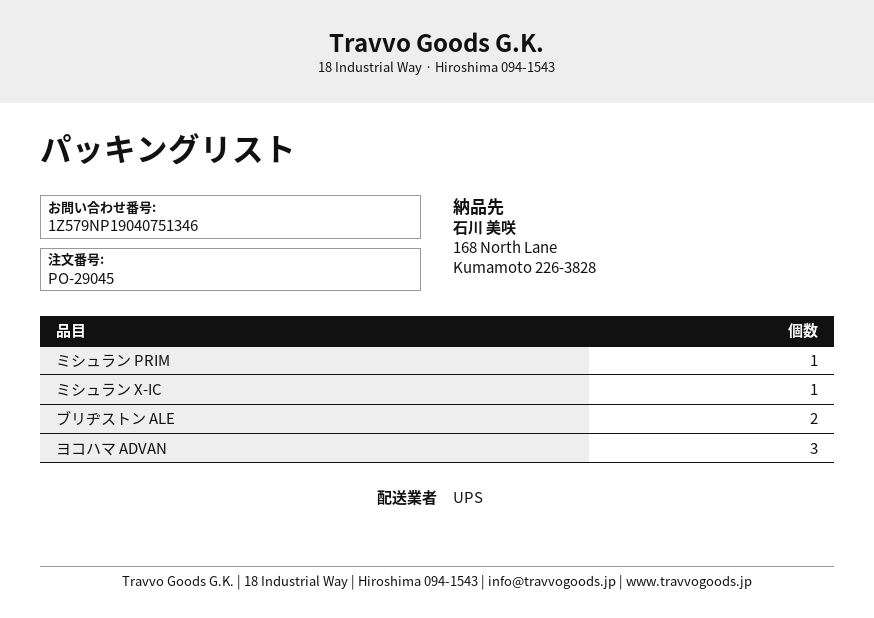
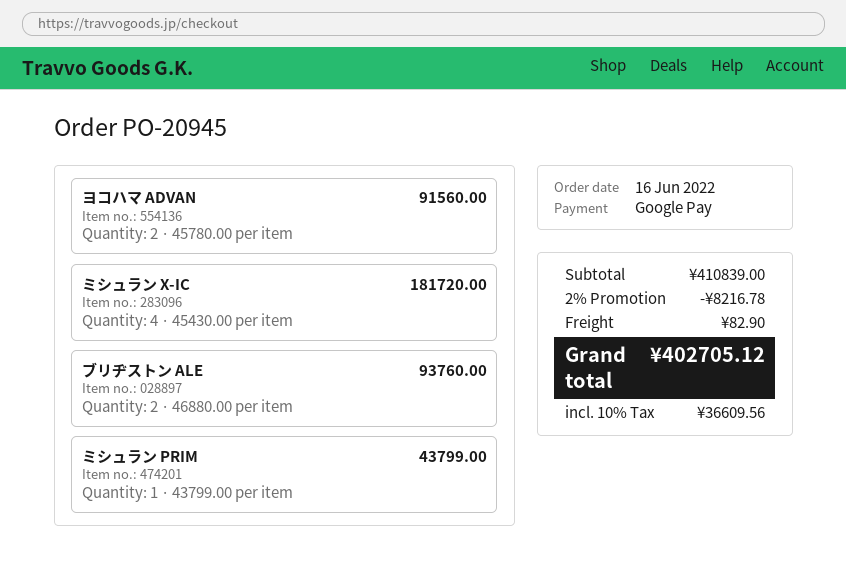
order number: PO-29045 -> PO-20945
ミシュラン X-IC: 1 -> 4
ヨコハマ ADVAN: 3 -> 2

